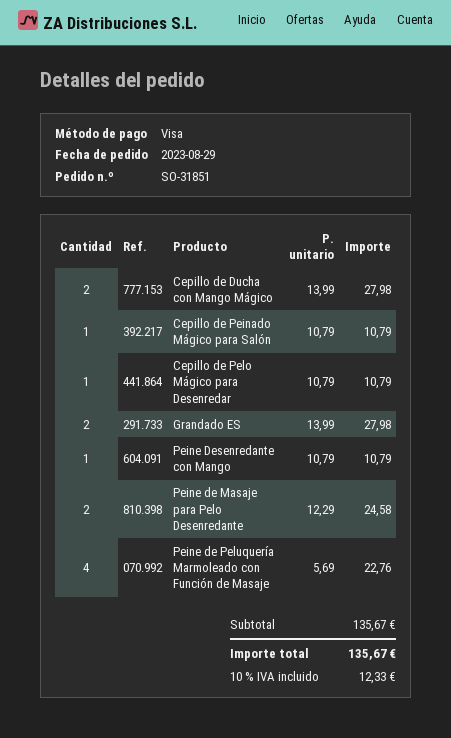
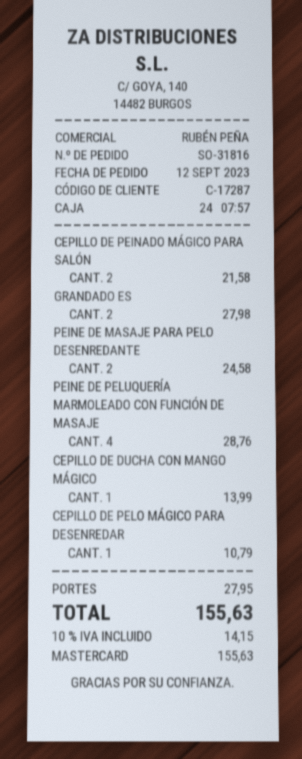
order number: SO-31851 -> SO-31816
order date: 2023-08-29 -> 2023-09-12
payment method: Visa -> Mastercard
Cepillo de Ducha con Mango Mágico: 2 for 27.98 -> 1 for 13.99
Cepillo de Peinado Mágico para Salón: 1 for 10.79 -> 2 for 21.58
Peine Desenredante con Mango: 1 for 10.79 -> none
Peine de Peluquería Marmoleado con Función de Masaje: 4 for 22.76 -> 4 for 28.76
shipping: none -> 27.95
tax: 10% = 12.33 -> 10% = 14.15
total: 135.67 -> 155.63

